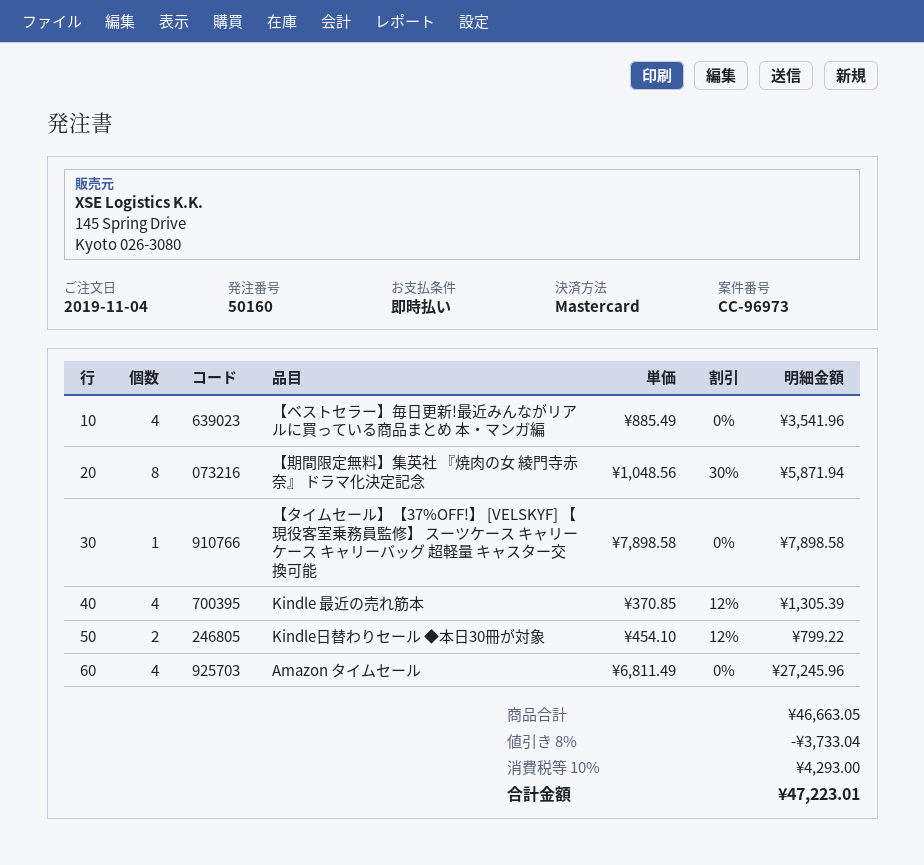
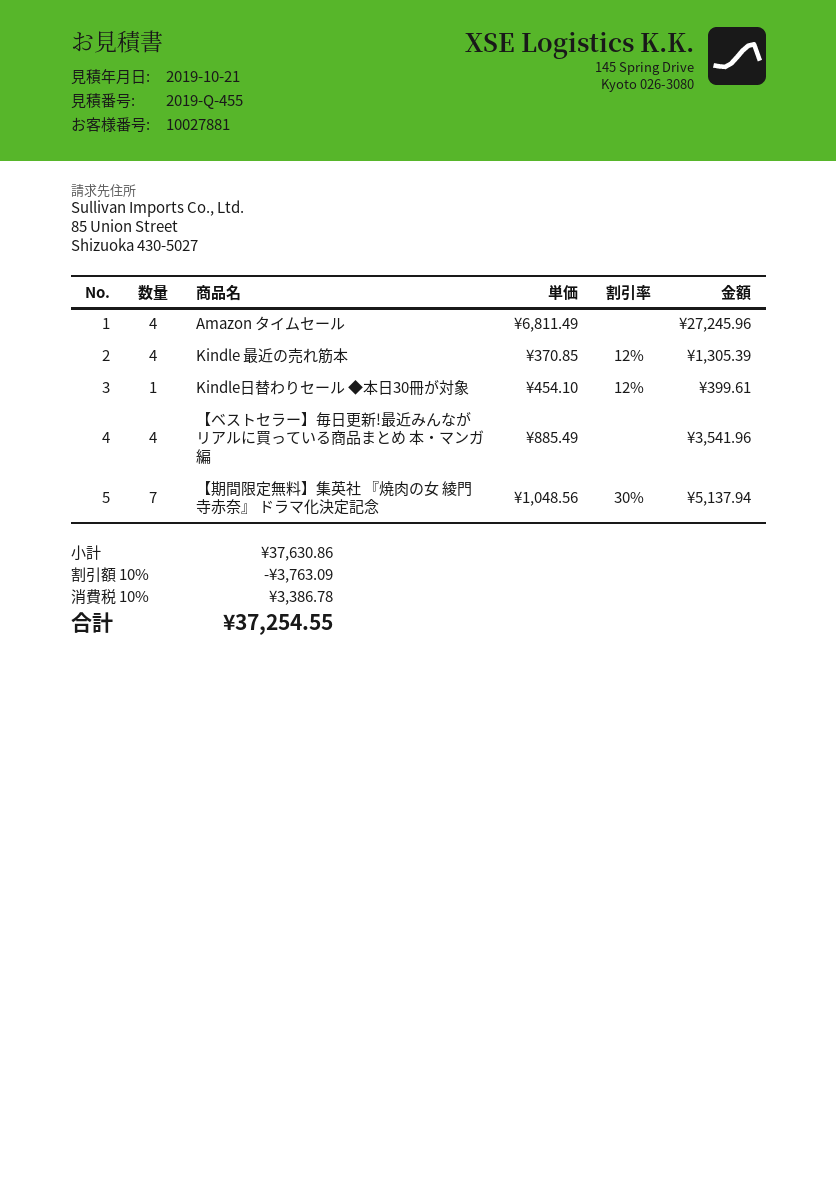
【期間限定無料】集英社 『焼肉の女 綾門寺赤奈』 ドラマ化決定記念: 8 x 1048.56 - 30% = 5871.94 -> 7 x 1048.56 - 30% = 5137.94
【タイムセール】【37%OFF!】 [VELSKYF] 【現役客室乗務員監修】 スーツケース キャリーケース キャリーバッグ 超軽量 キャスター交換可能: 1 x 7898.58 = 7898.58 -> none
Kindle日替わりセール ◆本日30冊が対象: 2 x 454.10 - 12% = 799.22 -> 1 x 454.10 - 12% = 399.61
subtotal: 46663.05 -> 37630.86
discount: 8% = 3733.04 -> 10% = 3763.09
tax: 10% = 4293.00 -> 10% = 3386.78
total: 47223.01 -> 37254.55

